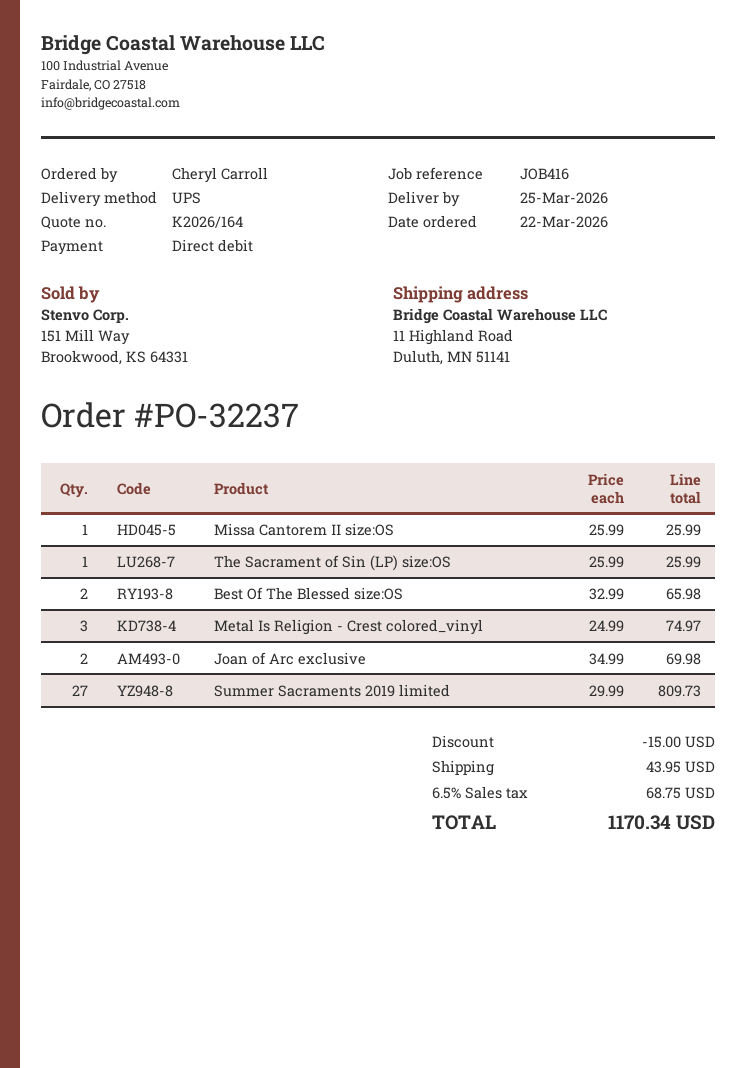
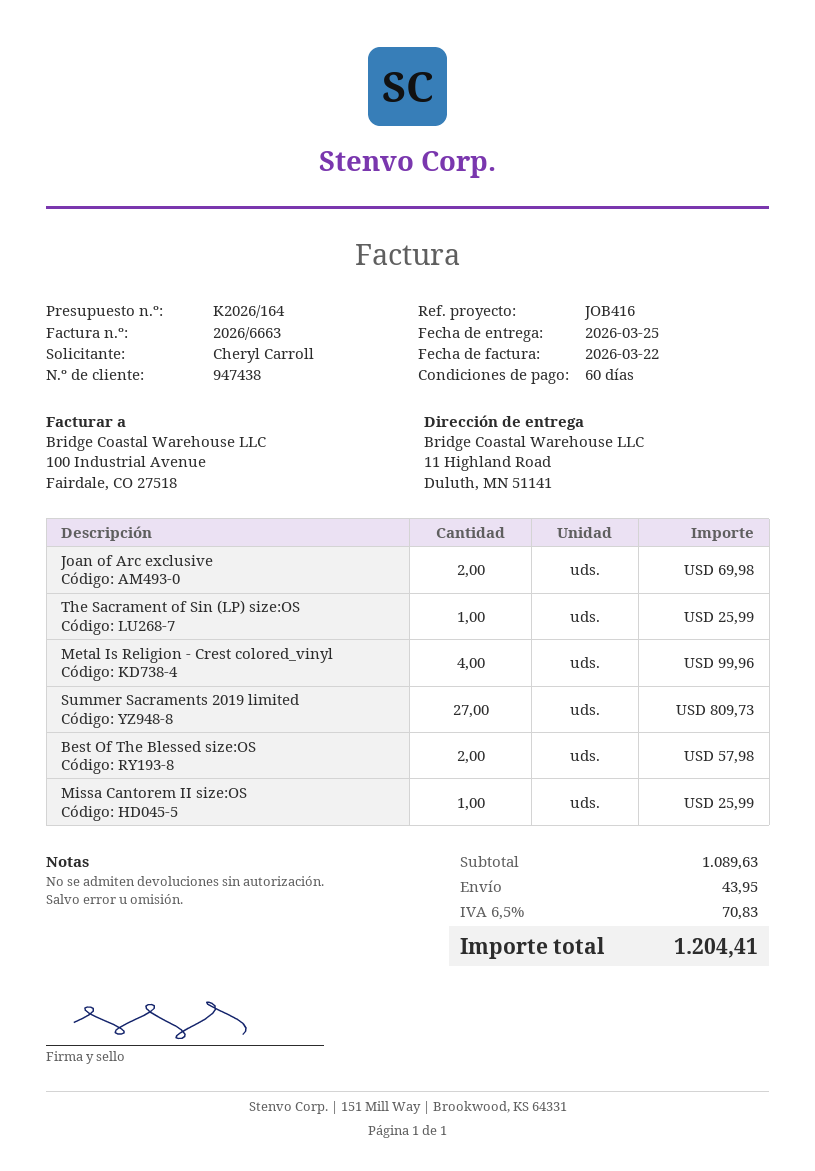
Best Of The Blessed size:OS: 2 for 65.98 -> 2 for 57.98
Metal Is Religion - Crest colored_vinyl: 3 for 74.97 -> 4 for 99.96
discount: 15.00 -> none
tax: 6.5% = 68.75 -> 6.5% = 70.83
total: 1170.34 -> 1204.41

